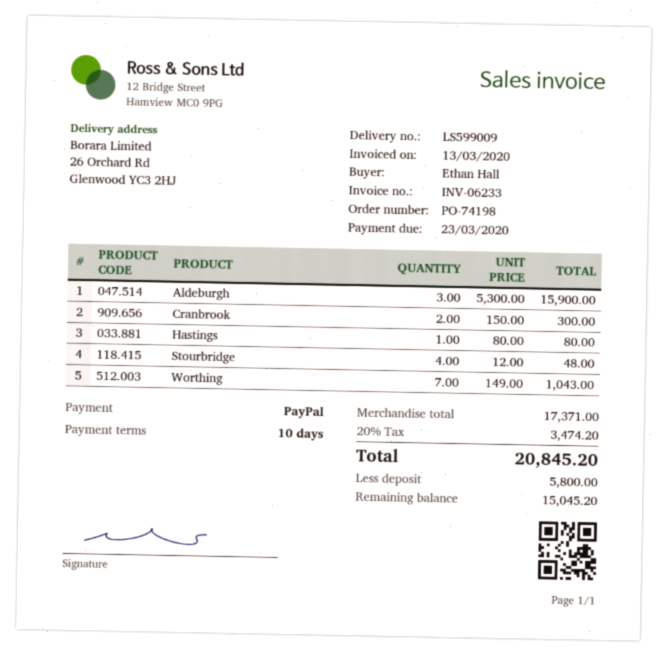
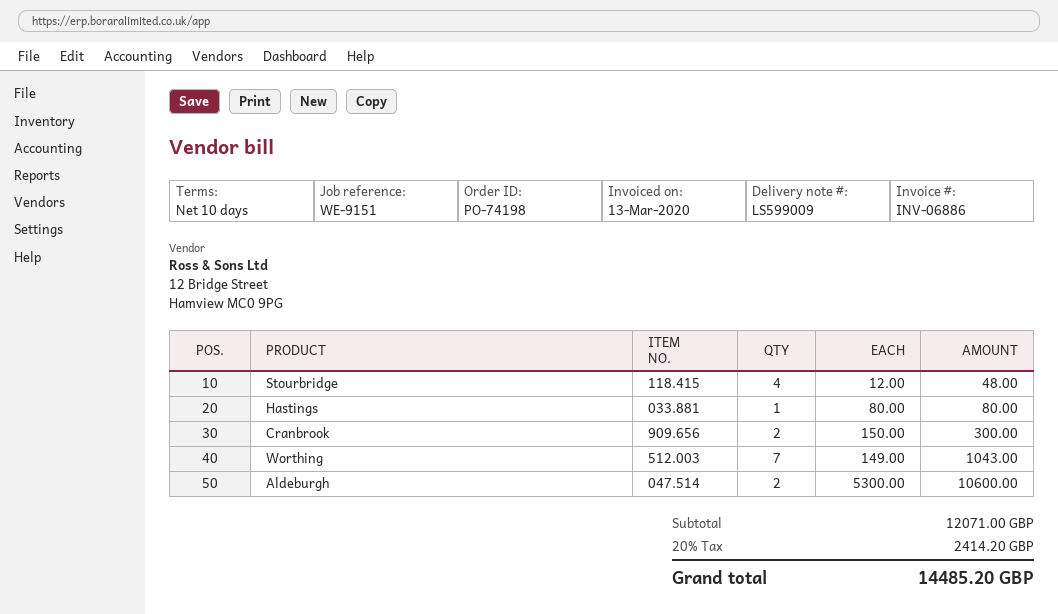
invoice number: INV-06233 -> INV-06886
Aldeburgh: 3 x 5300.00 = 15900.00 -> 2 x 5300.00 = 10600.00
subtotal: 17371.00 -> 12071.00
tax: 20% = 3474.20 -> 20% = 2414.20
total: 20845.20 -> 14485.20

